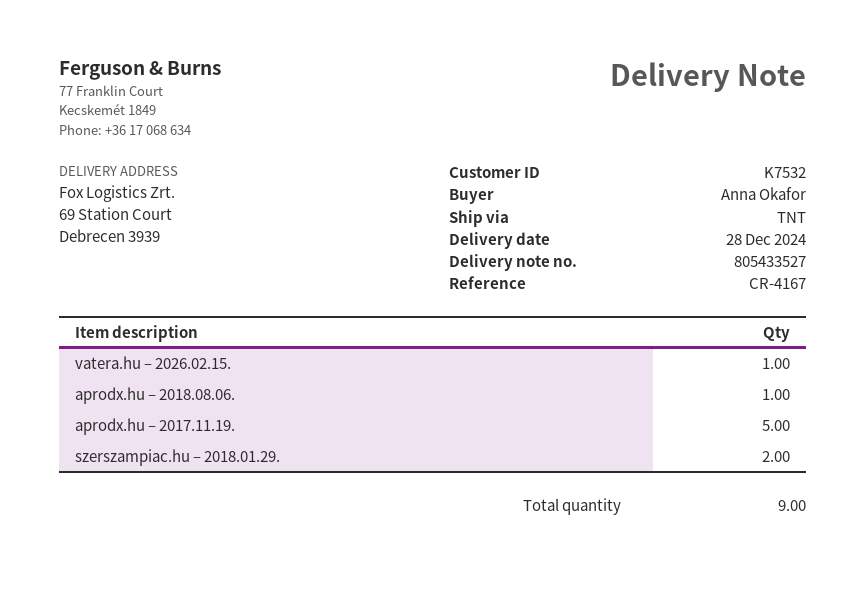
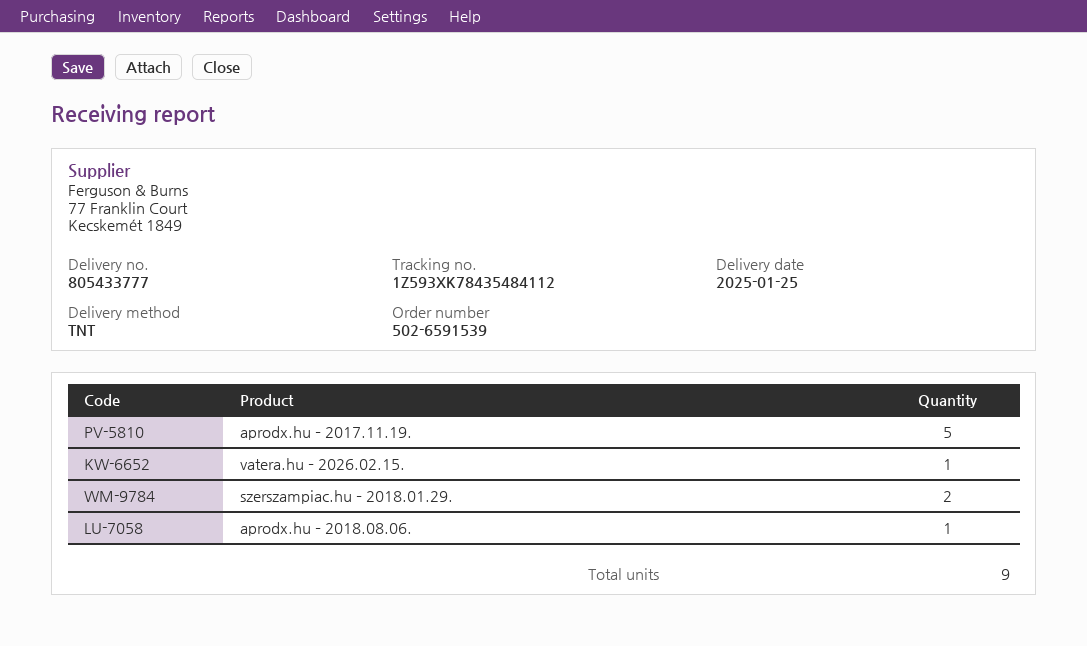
delivery note number: 805433527 -> 805433777
delivery date: 2024-12-28 -> 2025-01-25

